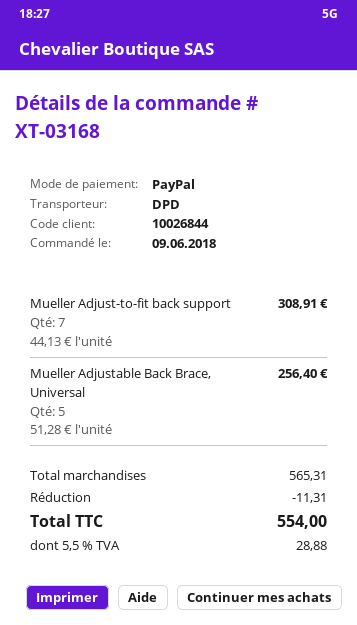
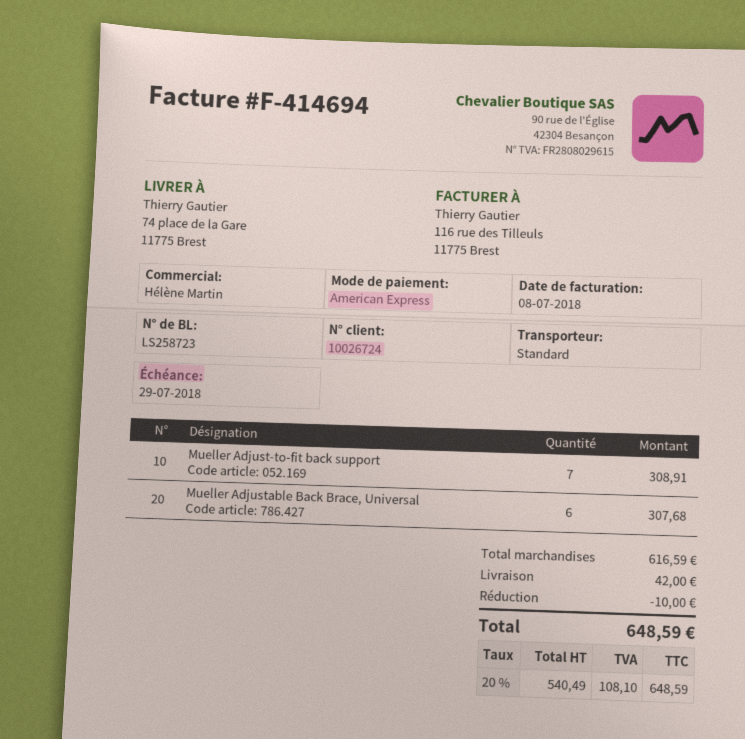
customer number: 10026844 -> 10026724
payment method: PayPal -> American Express
shipping method: DPD -> standard
Mueller Adjustable Back Brace, Universal: 5 for 256.40 -> 6 for 307.68
subtotal: 565.31 -> 616.59
discount: 11.31 -> 10.00
shipping: none -> 42.00
tax: 5.5% = 28.88 -> 20% = 108.10
total: 554.00 -> 648.59

